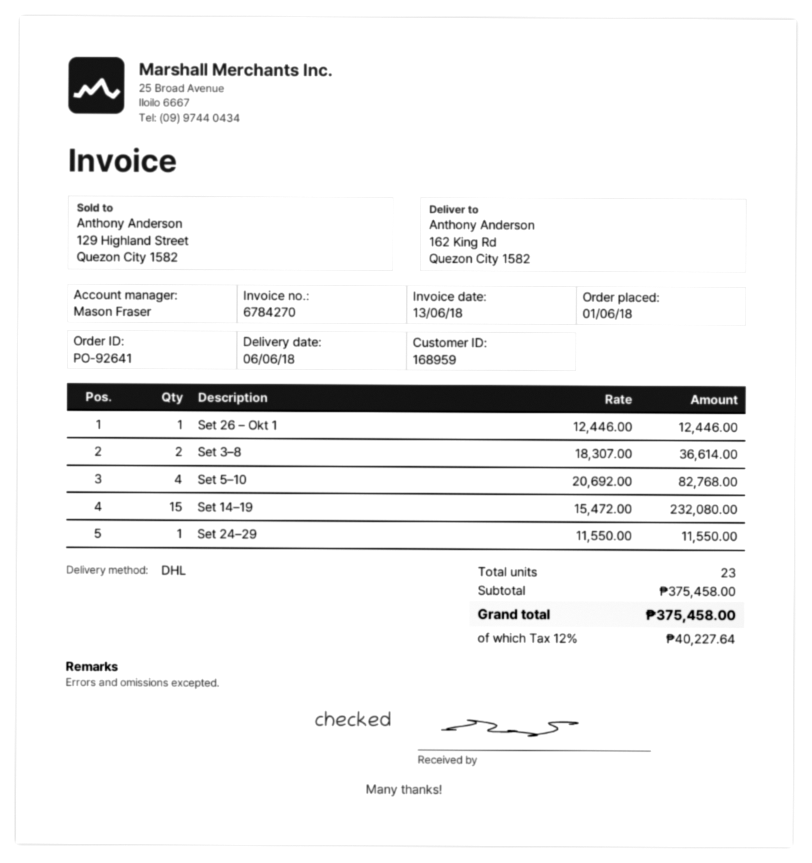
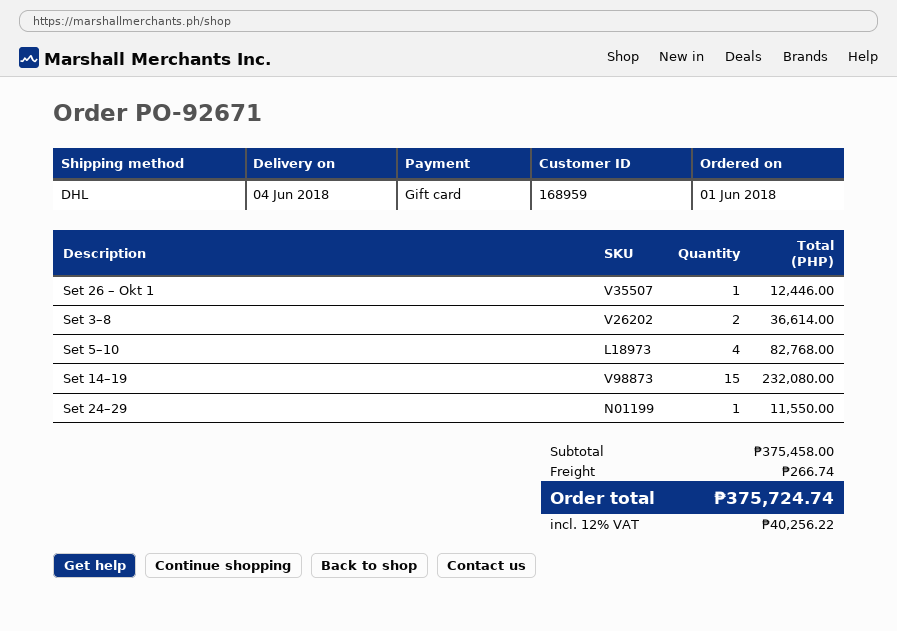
order number: PO-92641 -> PO-92671
delivery date: 2018-06-06 -> 2018-06-04
shipping: none -> 266.74
tax: 12% = 40227.64 -> 12% = 40256.22
total: 375458.00 -> 375724.74

